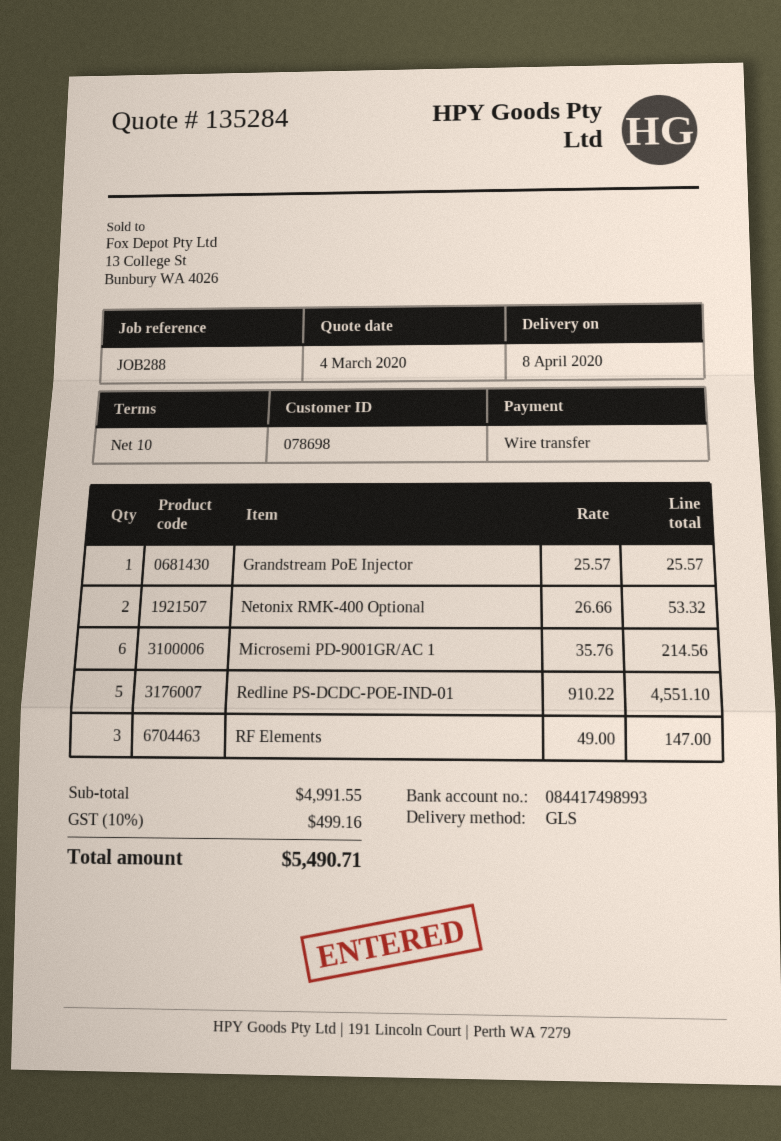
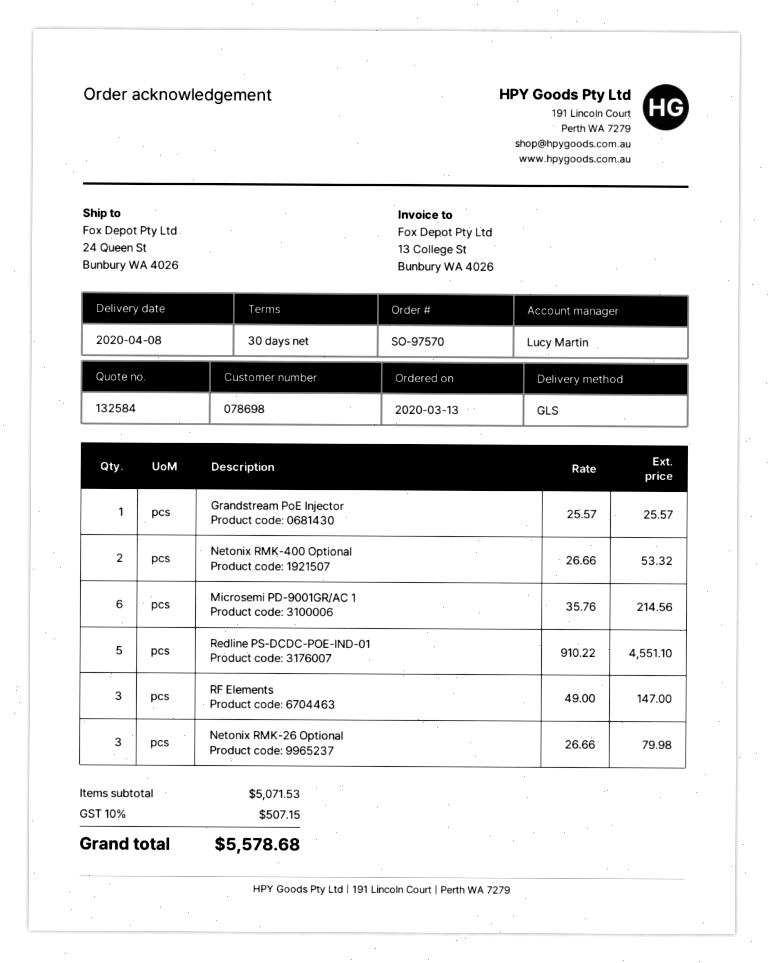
quote number: 135284 -> 132584
payment terms: 10 days -> 30 days
Netonix RMK-26 Optional: none -> 3 x 26.66 = 79.98
subtotal: 4991.55 -> 5071.53
tax: 10% = 499.16 -> 10% = 507.15
total: 5490.71 -> 5578.68

